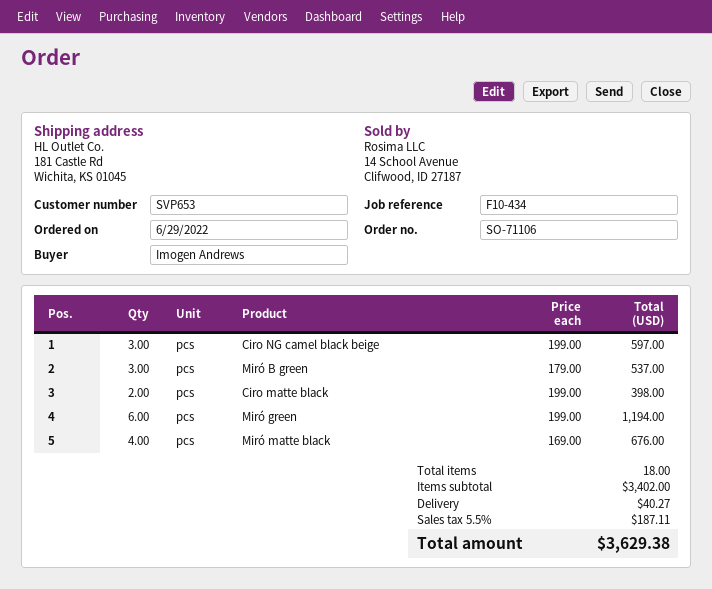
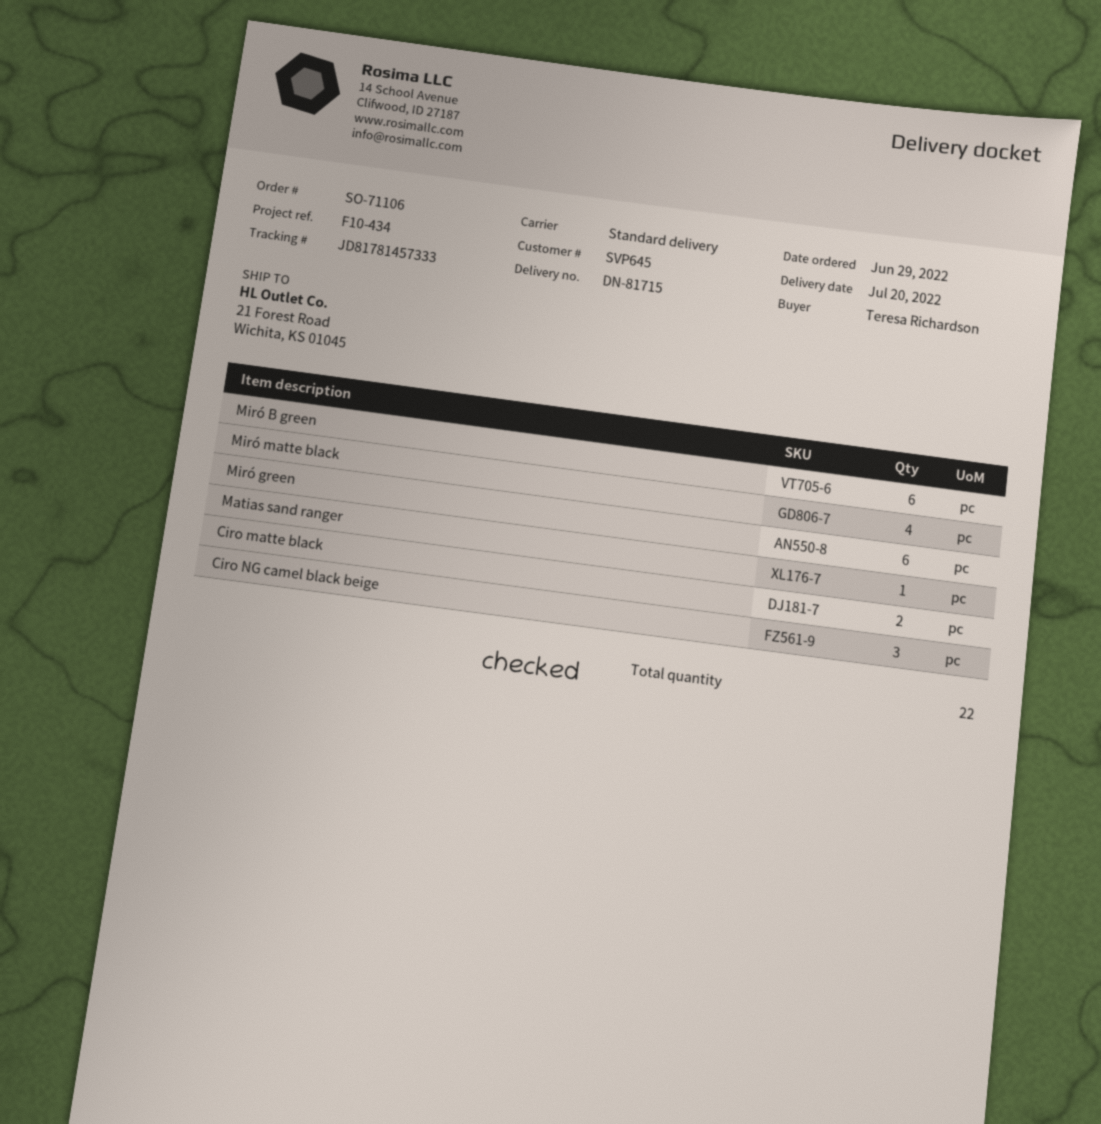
customer number: SVP653 -> SVP645
ordered by: Imogen Andrews -> Teresa Richardson
ship to: 181 Castle Rd, Wichita, KS 01045 -> 21 Forest Road, Wichita, KS 01045
Miró B green: 3 -> 6
Matias sand ranger: none -> 1
total quantity: 18 -> 22

